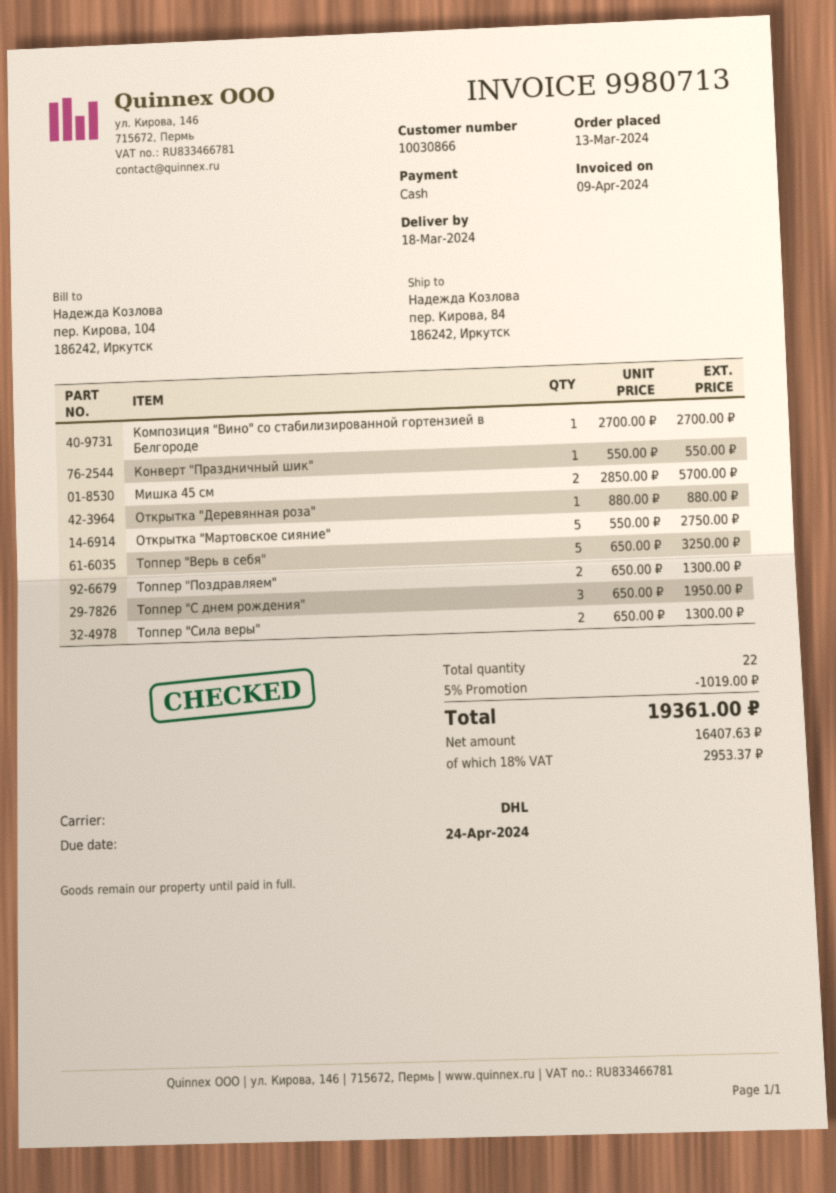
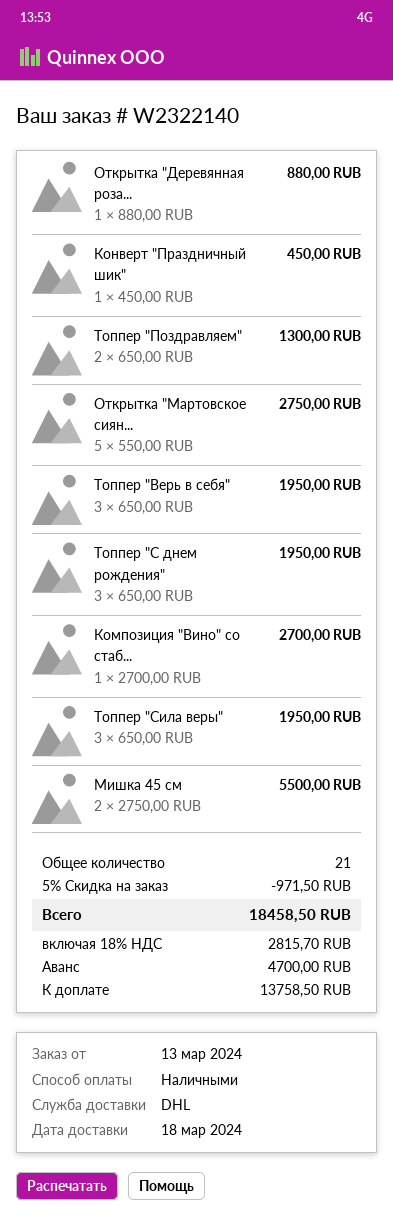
Конверт "Праздничный шик": 1 x 550.00 = 550.00 -> 1 x 450.00 = 450.00
Мишка 45 см: 2 x 2850.00 = 5700.00 -> 2 x 2750.00 = 5500.00
Топпер "Верь в себя": 5 x 650.00 = 3250.00 -> 3 x 650.00 = 1950.00
Топпер "Сила веры": 2 x 650.00 = 1300.00 -> 3 x 650.00 = 1950.00
total quantity: 22 -> 21
discount: 5% = 1019.00 -> 5% = 971.50
tax: 18% = 2953.37 -> 18% = 2815.70
total: 19361.00 -> 18458.50

